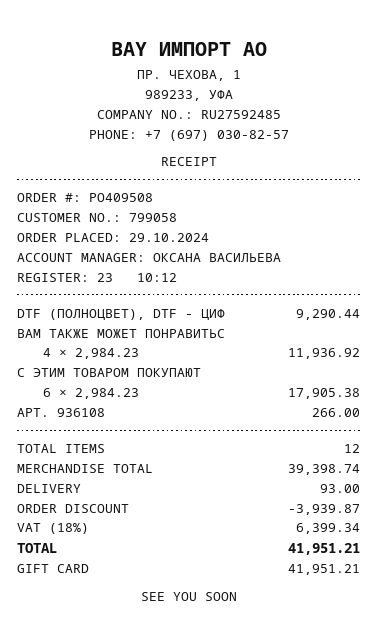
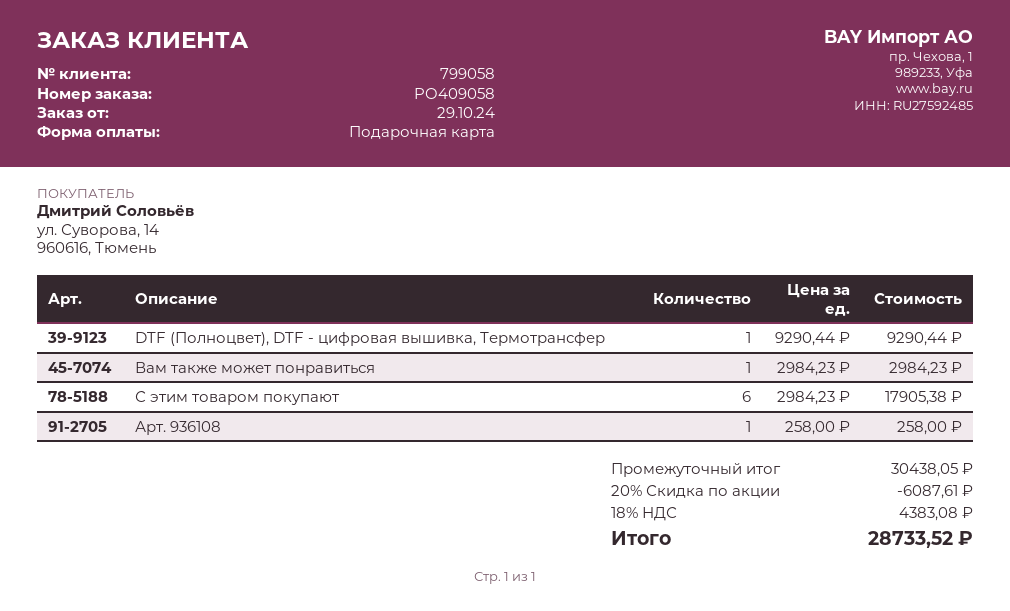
order number: PO409508 -> PO409058
ВАМ ТАКЖЕ МОЖЕТ ПОНРАВИТЬС: 4 x 2984.23 = 11936.92 -> 1 x 2984.23 = 2984.23
АРТ. 936108: 1 x 266.00 = 266.00 -> 1 x 258.00 = 258.00
subtotal: 39398.74 -> 30438.05
discount: 3939.87 -> 6087.61
shipping: 93.00 -> none
tax: 18% = 6399.34 -> 18% = 4383.08
total: 41951.21 -> 28733.52

